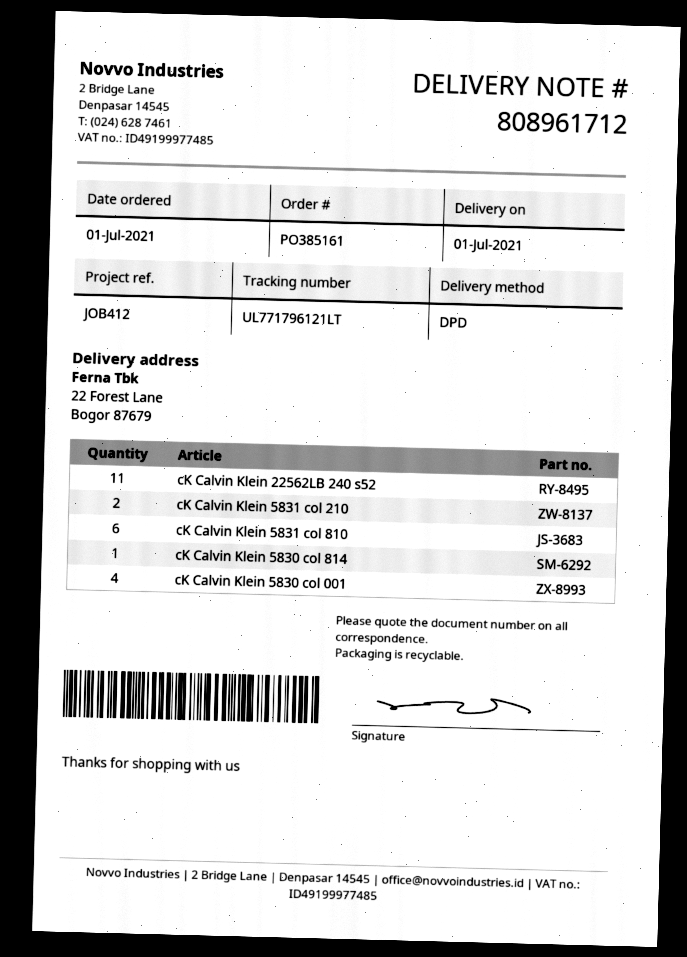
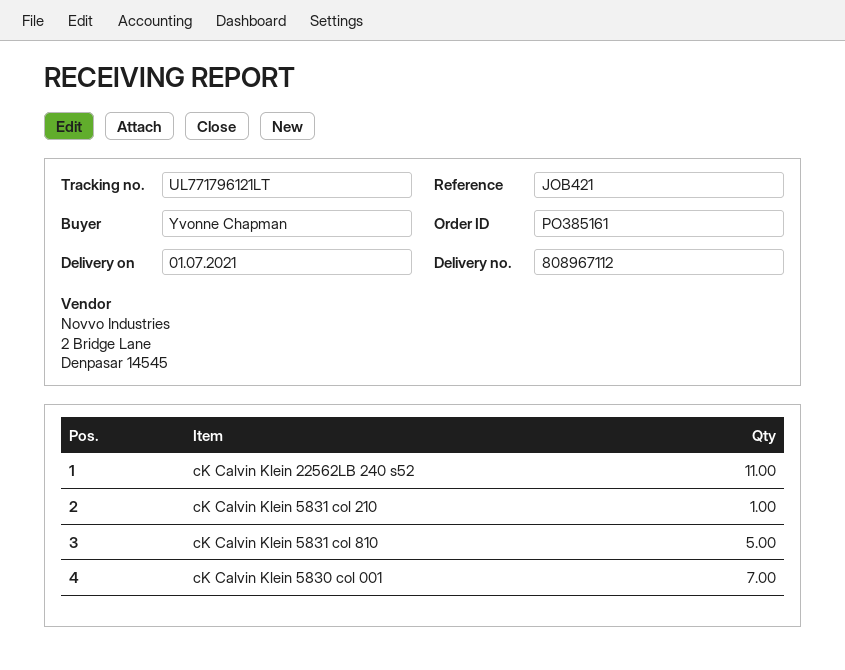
delivery note number: 808961712 -> 808967112
reference: JOB412 -> JOB421
cK Calvin Klein 5831 col 210: 2 -> 1
cK Calvin Klein 5831 col 810: 6 -> 5
cK Calvin Klein 5830 col 814: 1 -> none
cK Calvin Klein 5830 col 001: 4 -> 7

